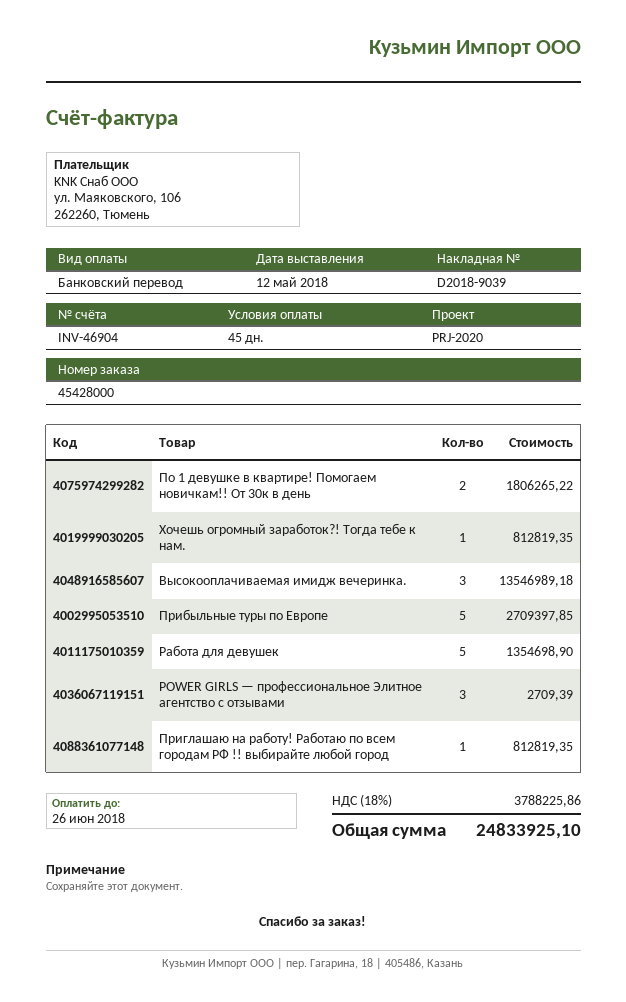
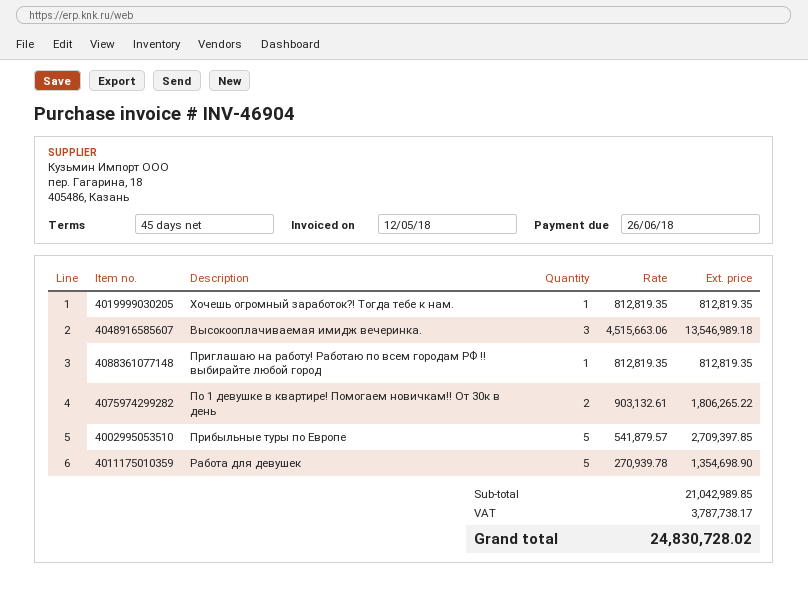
POWER GIRLS — профессиональное Элитное агентство с отзывами: 3 for 2709.39 -> none
tax: 3788225.86 -> 3787738.17
total: 24833925.10 -> 24830728.02

